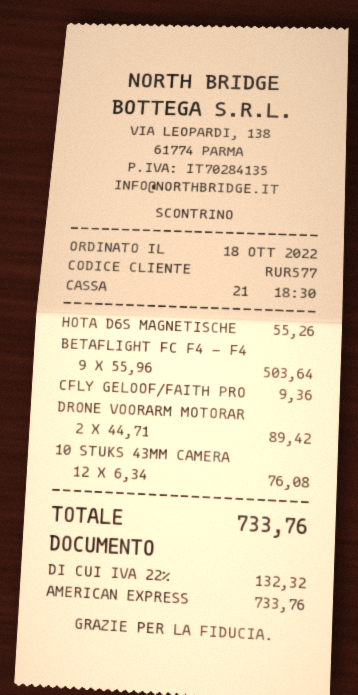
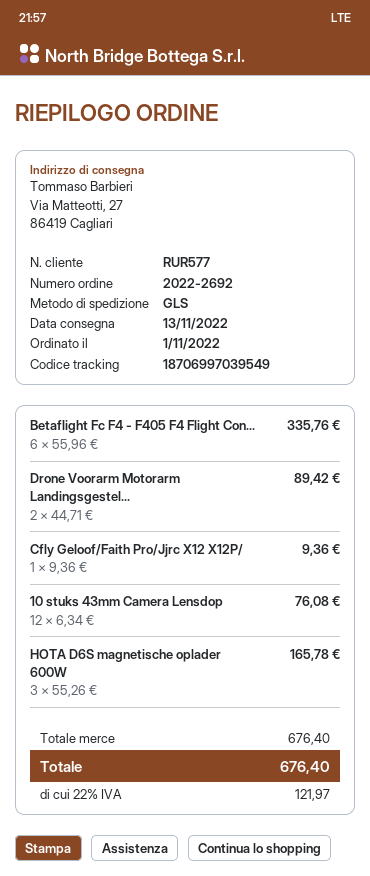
order date: 2022-10-18 -> 2022-11-01
HOTA D6S MAGNETISCHE: 1 x 55.26 = 55.26 -> 3 x 55.26 = 165.78
BETAFLIGHT FC F4 - F4: 9 x 55.96 = 503.64 -> 6 x 55.96 = 335.76
tax: 22% = 132.32 -> 22% = 121.97
total: 733.76 -> 676.40

